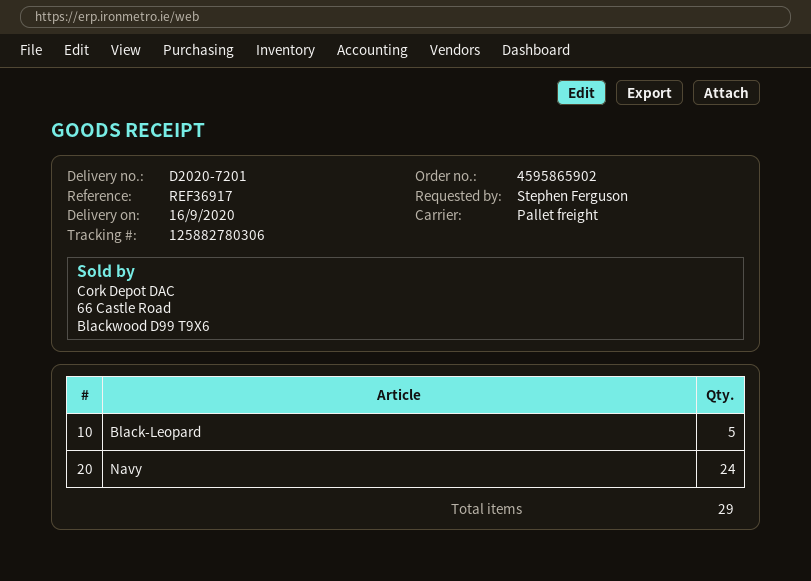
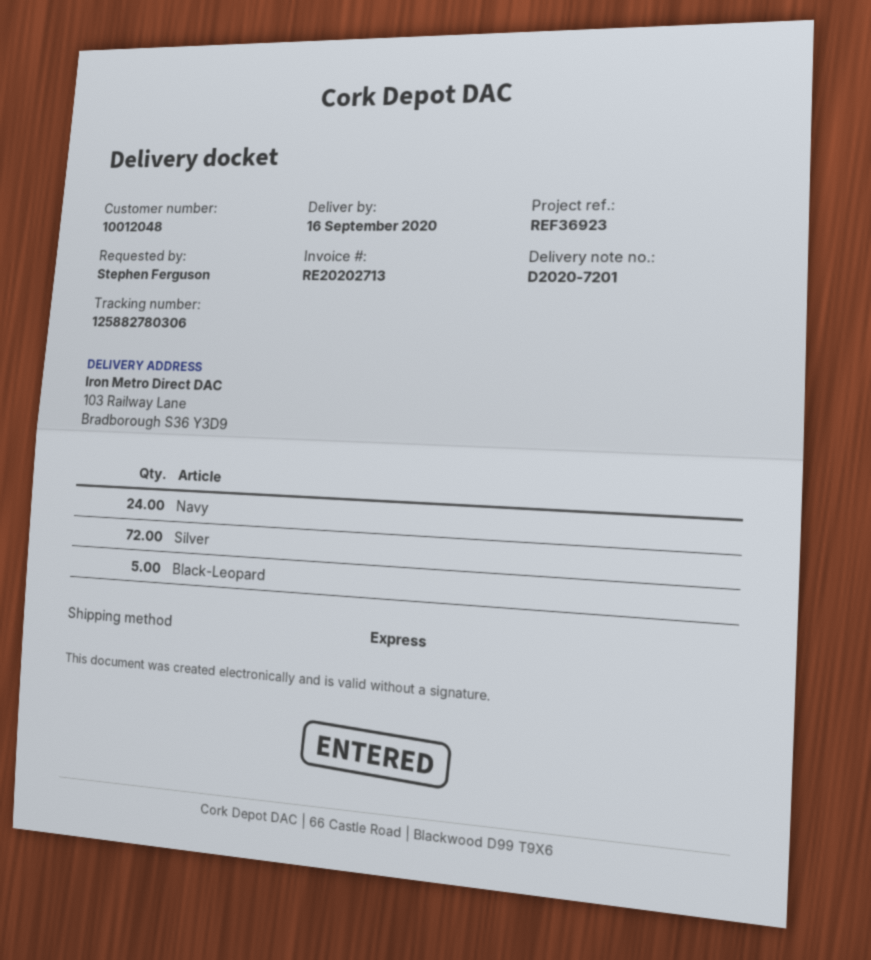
reference: REF36917 -> REF36923
shipping method: pallet freight -> express
Silver: none -> 72

